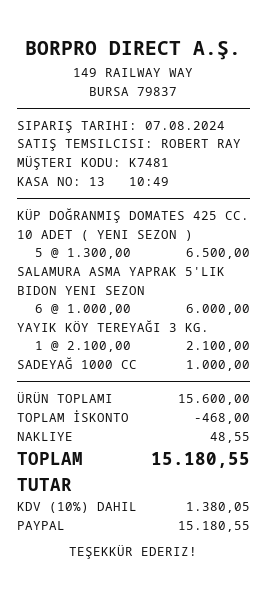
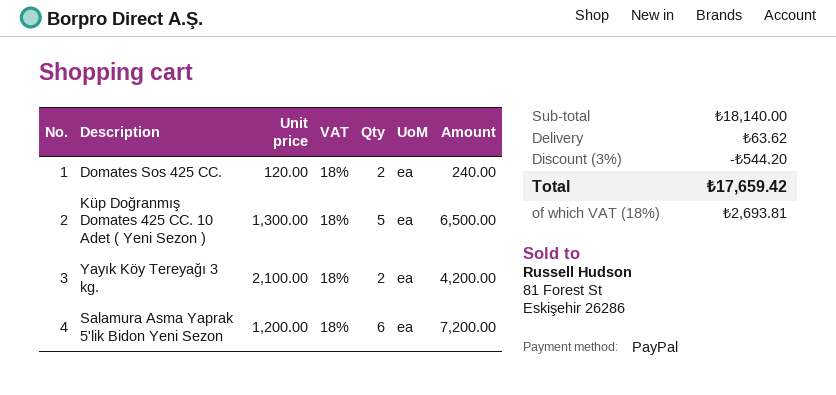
SALAMURA ASMA YAPRAK 5'LIK BIDON YENI SEZON: 6 x 1000.00 = 6000.00 -> 6 x 1200.00 = 7200.00
YAYIK KÖY TEREYAĞI 3 KG.: 1 x 2100.00 = 2100.00 -> 2 x 2100.00 = 4200.00
SADEYAĞ 1000 CC: 1 x 1000.00 = 1000.00 -> none
Domates Sos 425 CC.: none -> 2 x 120.00 = 240.00
subtotal: 15600.00 -> 18140.00
discount: 468.00 -> 544.20
shipping: 48.55 -> 63.62
tax: 10% = 1380.05 -> 18% = 2693.81
total: 15180.55 -> 17659.42

